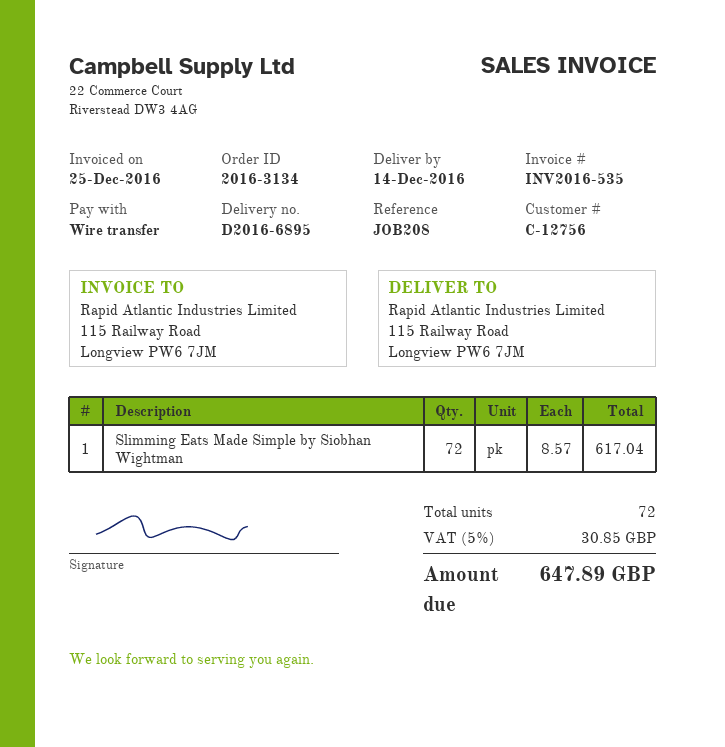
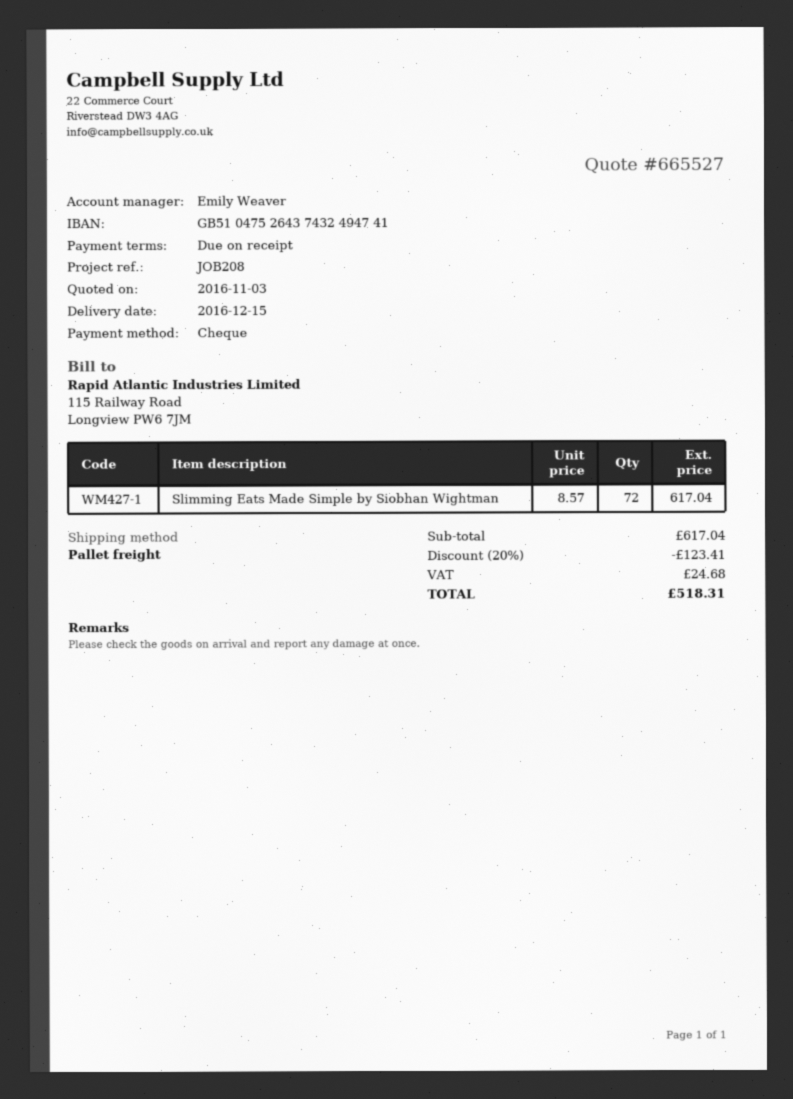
delivery date: 2016-12-14 -> 2016-12-15
payment method: bank transfer -> cheque
discount: none -> 20% = 123.41
tax: 30.85 -> 24.68
total: 647.89 -> 518.31

